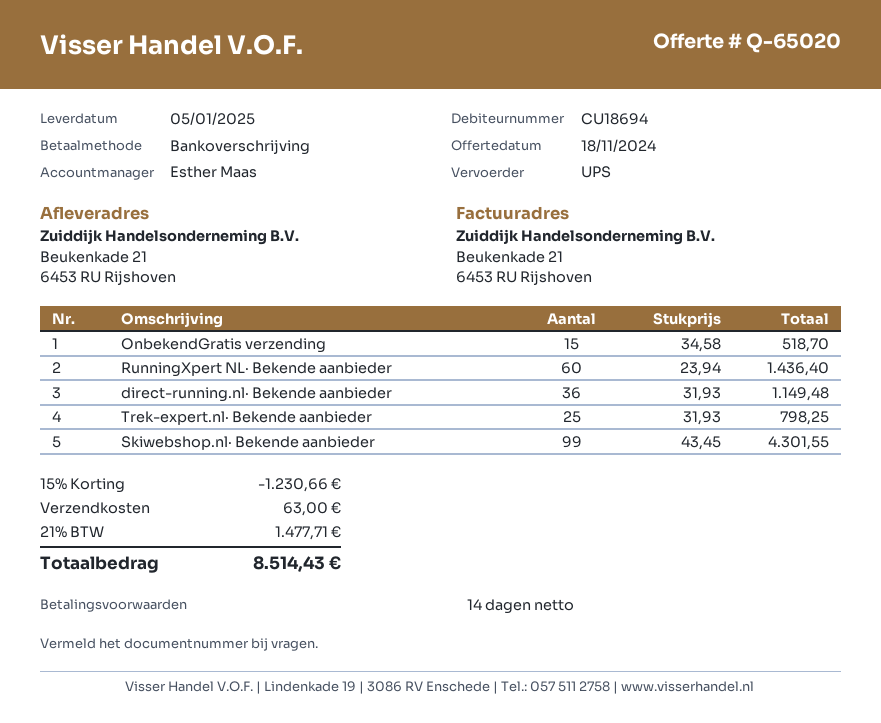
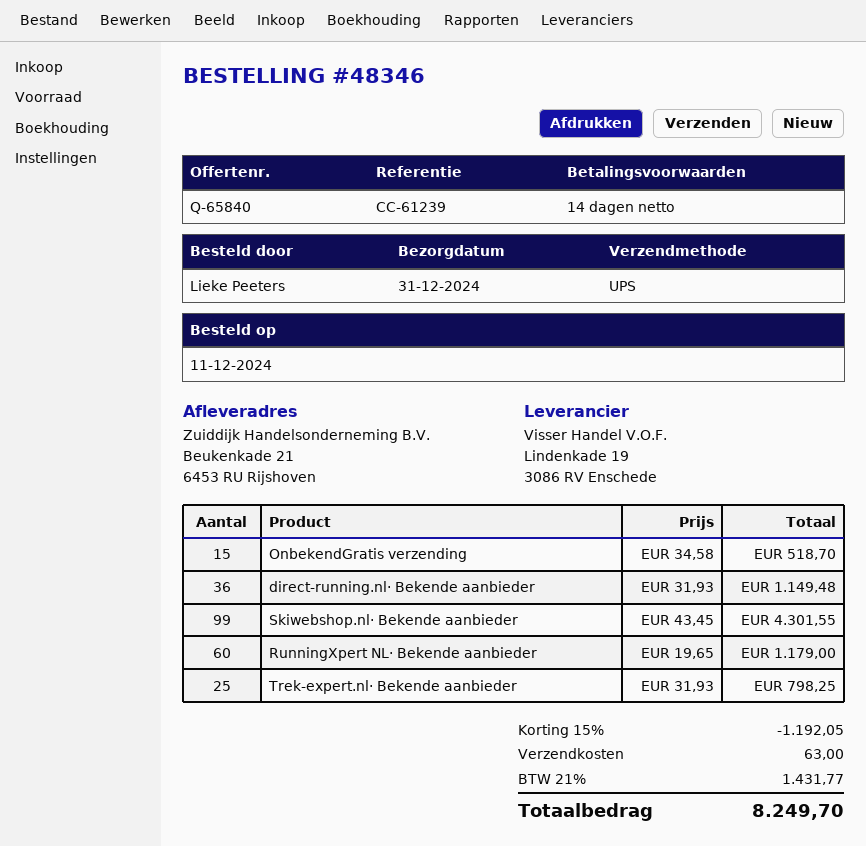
quote number: Q-65020 -> Q-65840
delivery date: 2025-01-05 -> 2024-12-31
RunningXpert NL· Bekende aanbieder: 60 x 23.94 = 1436.40 -> 60 x 19.65 = 1179.00
discount: 15% = 1230.66 -> 15% = 1192.05
tax: 21% = 1477.71 -> 21% = 1431.77
total: 8514.43 -> 8249.70

